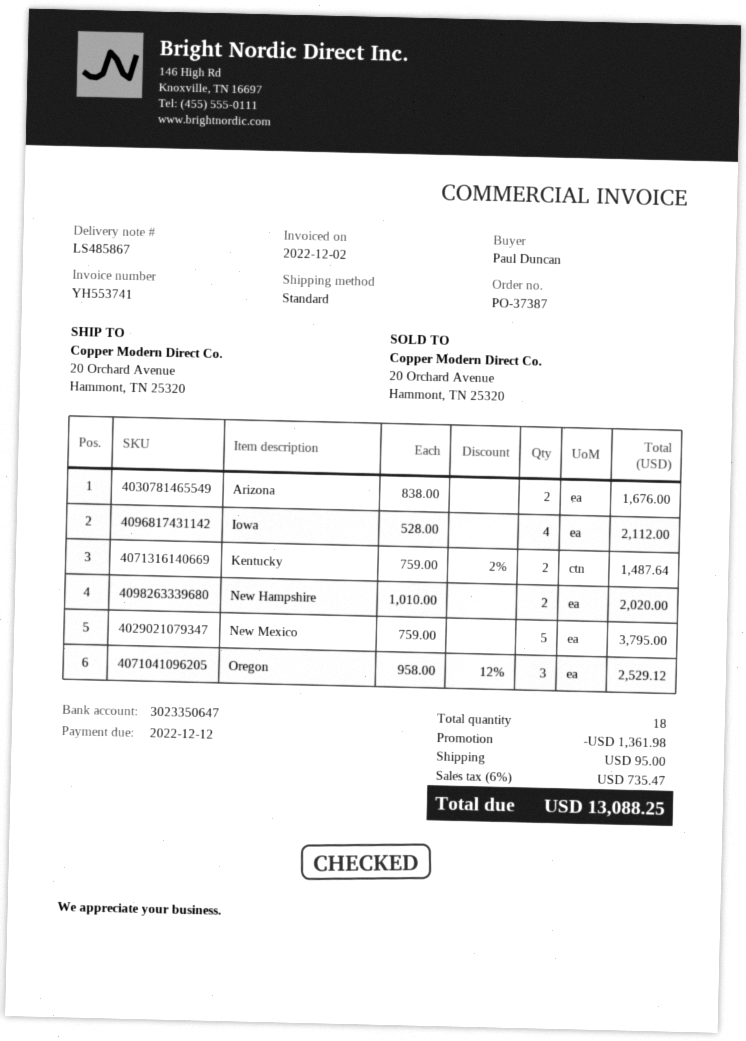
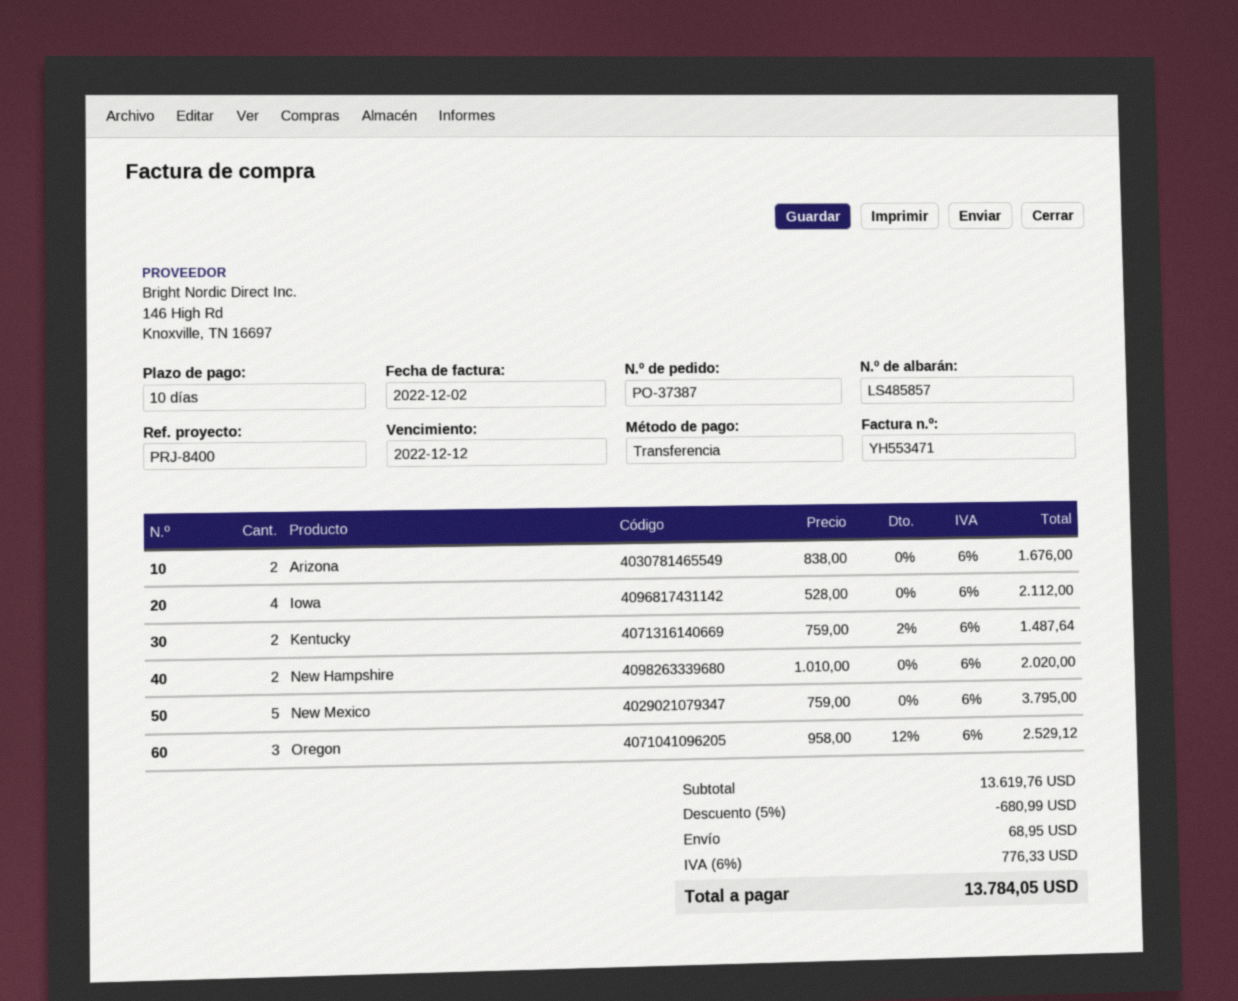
delivery note number: LS485867 -> LS485857
invoice number: YH553741 -> YH553471
discount: 1361.98 -> 680.99
shipping: 95.00 -> 68.95
tax: 6% = 735.47 -> 6% = 776.33
total: 13088.25 -> 13784.05

